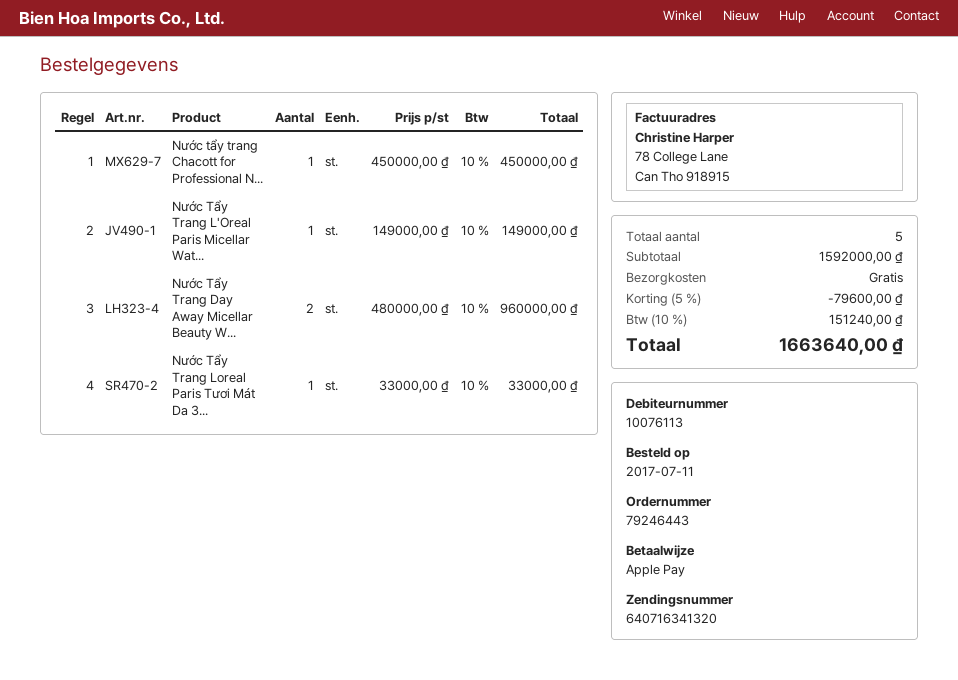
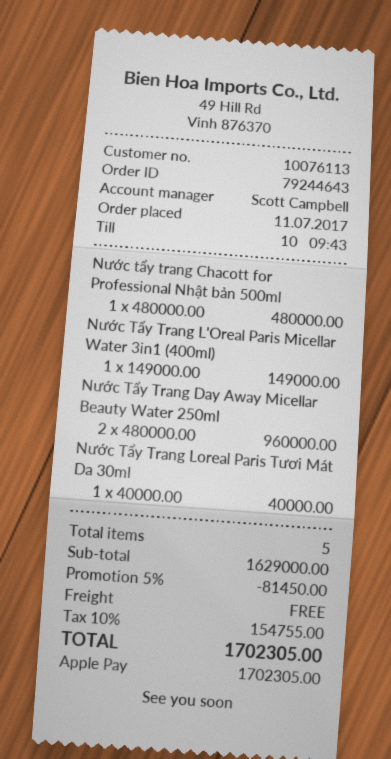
order number: 79246443 -> 79244643
Nước tẩy trang Chacott for Professional N...: 1 x 450000.00 = 450000.00 -> 1 x 480000.00 = 480000.00
Nước Tẩy Trang Loreal Paris Tươi Mát Da 3...: 1 x 33000.00 = 33000.00 -> 1 x 40000.00 = 40000.00
subtotal: 1592000.00 -> 1629000.00
discount: 5% = 79600.00 -> 5% = 81450.00
tax: 10% = 151240.00 -> 10% = 154755.00
total: 1663640.00 -> 1702305.00

